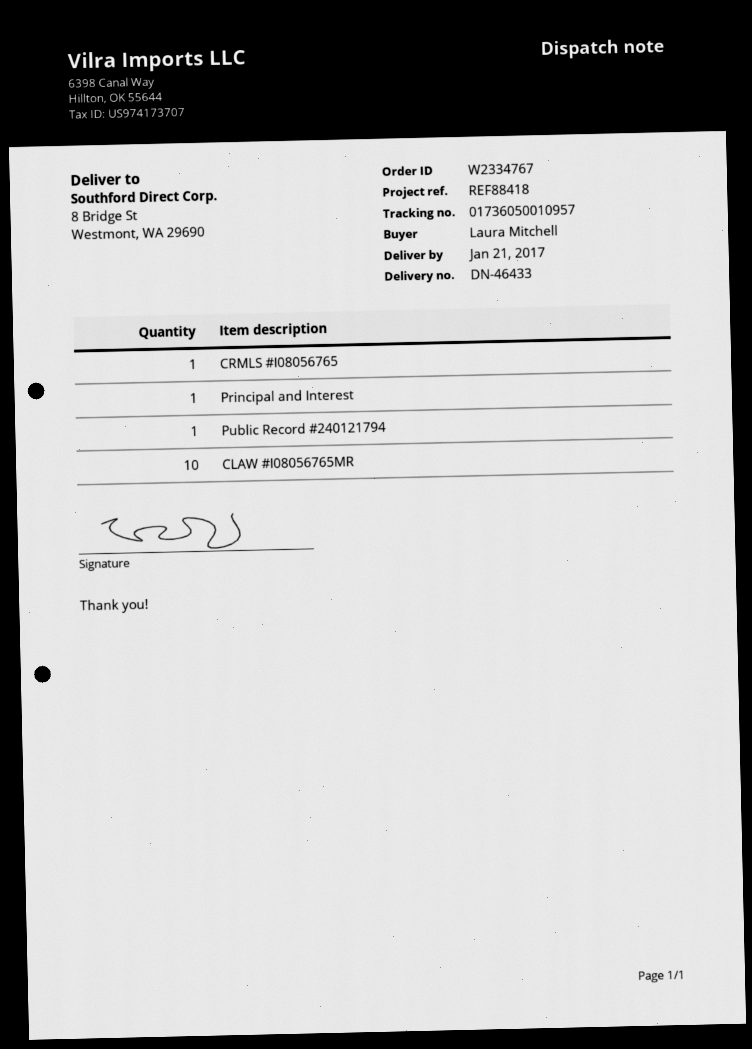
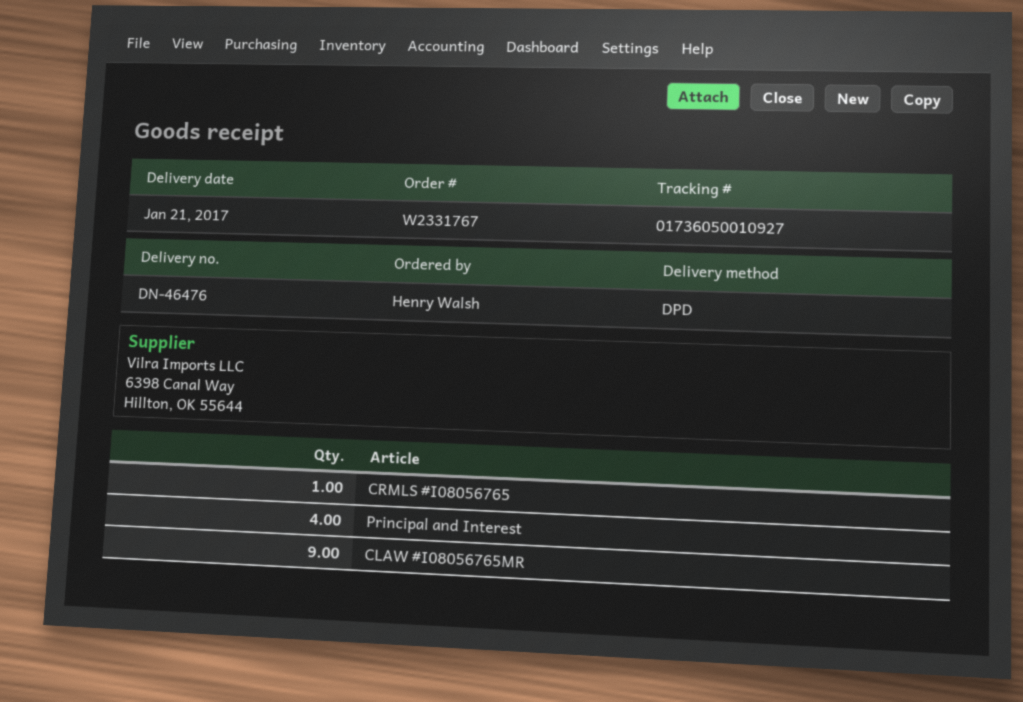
order number: W2334767 -> W2331767
delivery note number: DN-46433 -> DN-46476
ordered by: Laura Mitchell -> Henry Walsh
tracking number: 01736050010957 -> 01736050010927
Principal and Interest: 1 -> 4
Public Record #240121794: 1 -> none
CLAW #I08056765MR: 10 -> 9

